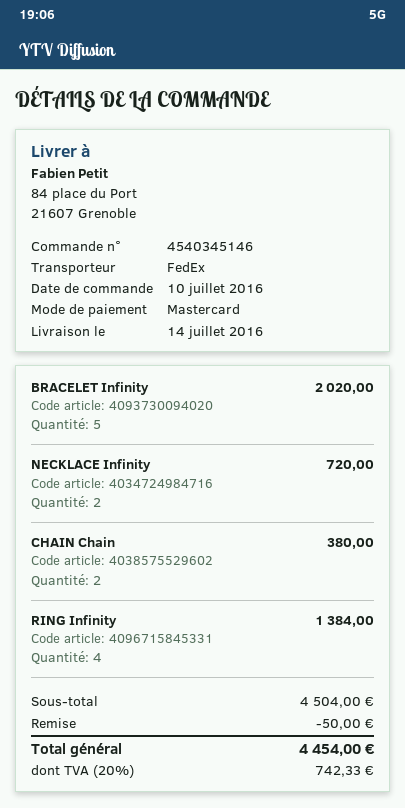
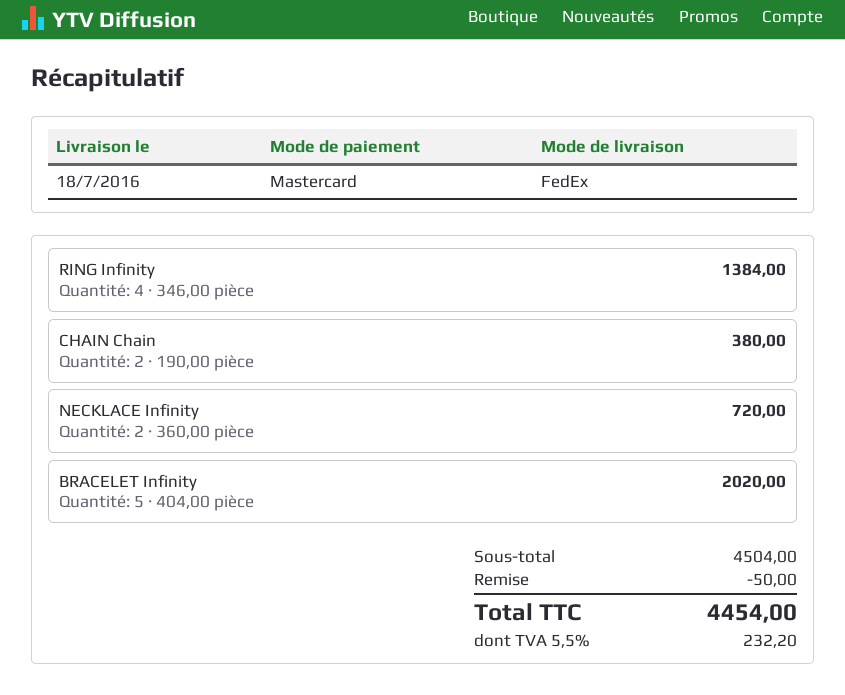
delivery date: 2016-07-14 -> 2016-07-18
tax: 20% = 742.33 -> 5.5% = 232.20

